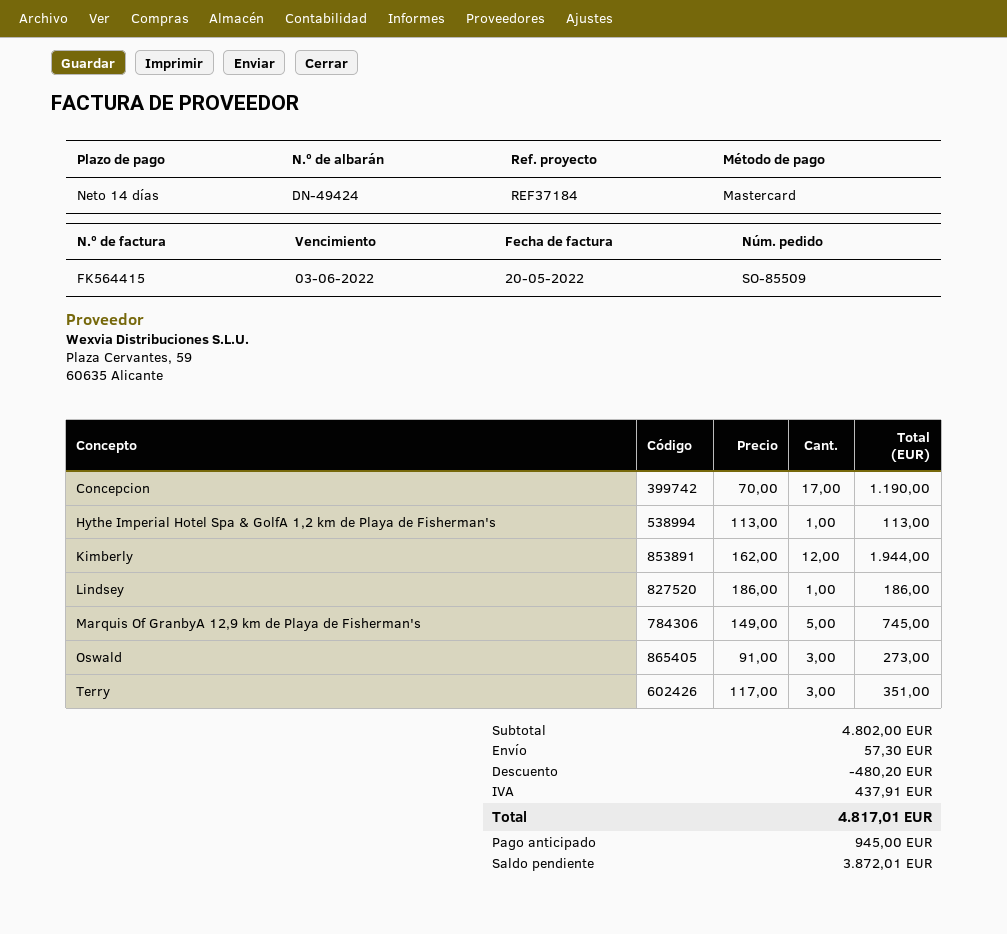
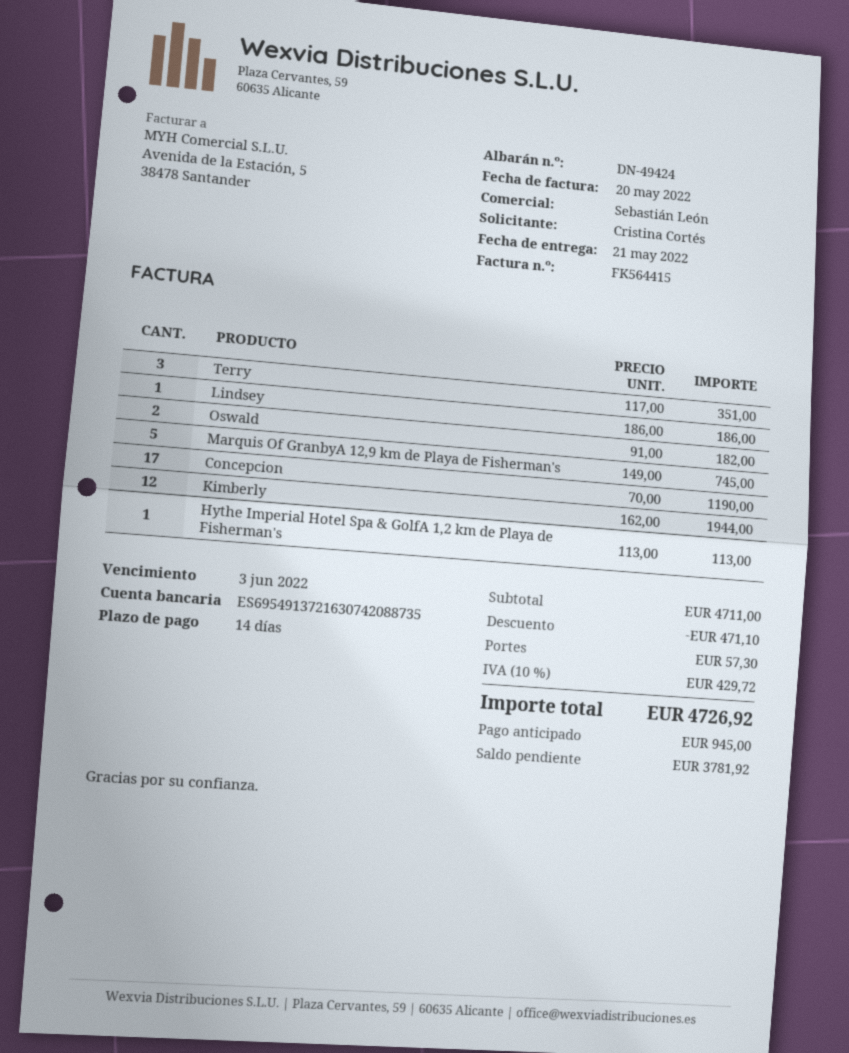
Oswald: 3 x 91.00 = 273.00 -> 2 x 91.00 = 182.00
subtotal: 4802.00 -> 4711.00
discount: 480.20 -> 471.10
tax: 437.91 -> 429.72
total: 4817.01 -> 4726.92
balance: 3872.01 -> 3781.92

